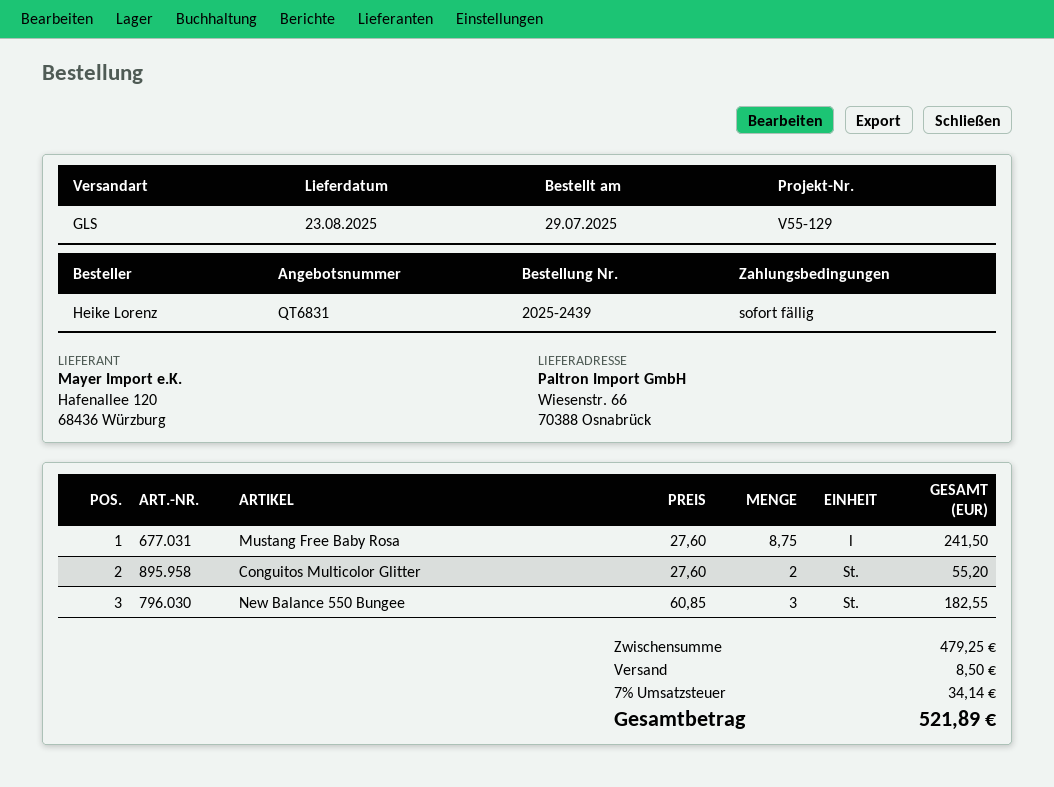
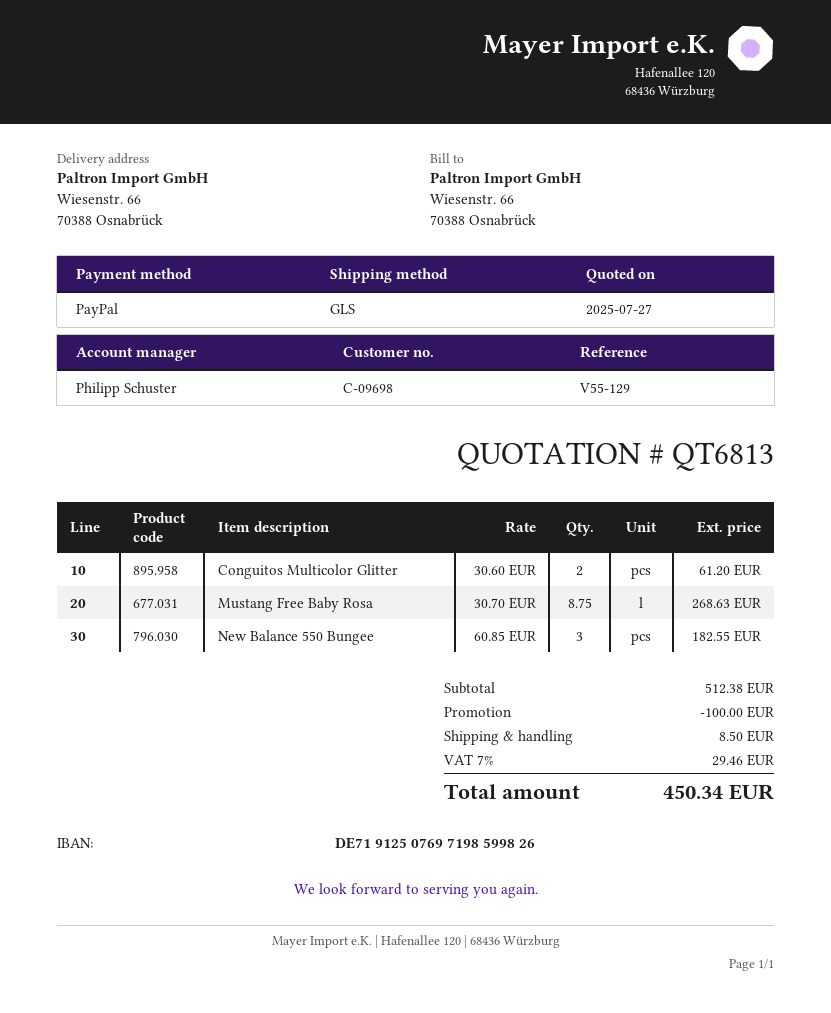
quote number: QT6831 -> QT6813
Mustang Free Baby Rosa: 8.75 x 27.60 = 241.50 -> 8.75 x 30.70 = 268.63
Conguitos Multicolor Glitter: 2 x 27.60 = 55.20 -> 2 x 30.60 = 61.20
subtotal: 479.25 -> 512.38
discount: none -> 100.00
tax: 7% = 34.14 -> 7% = 29.46
total: 521.89 -> 450.34

